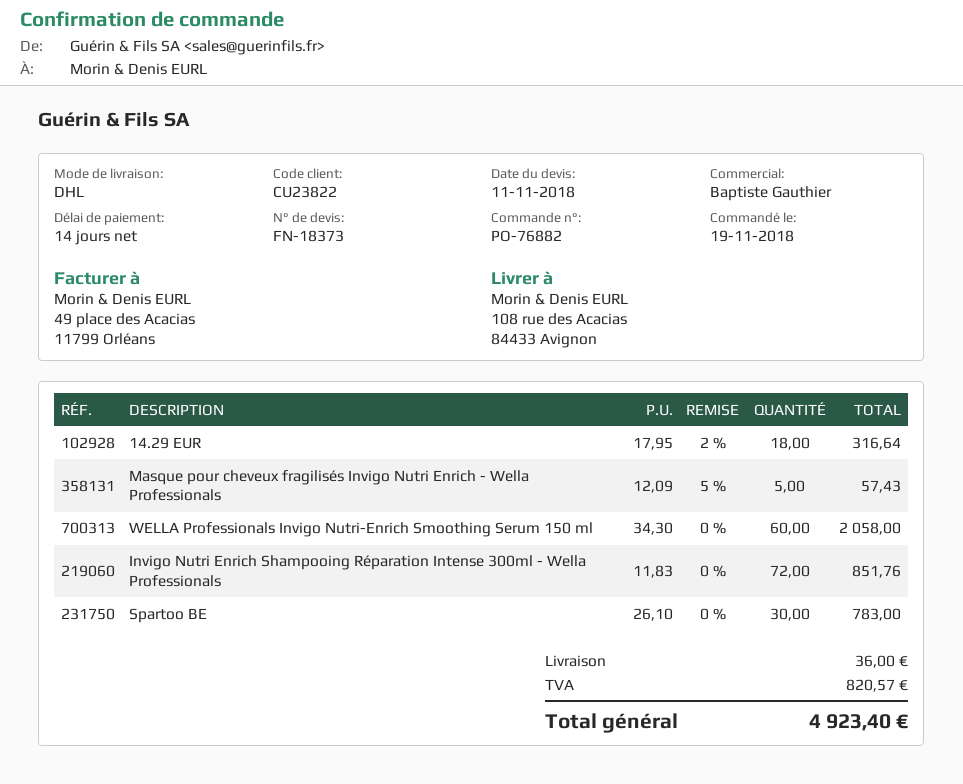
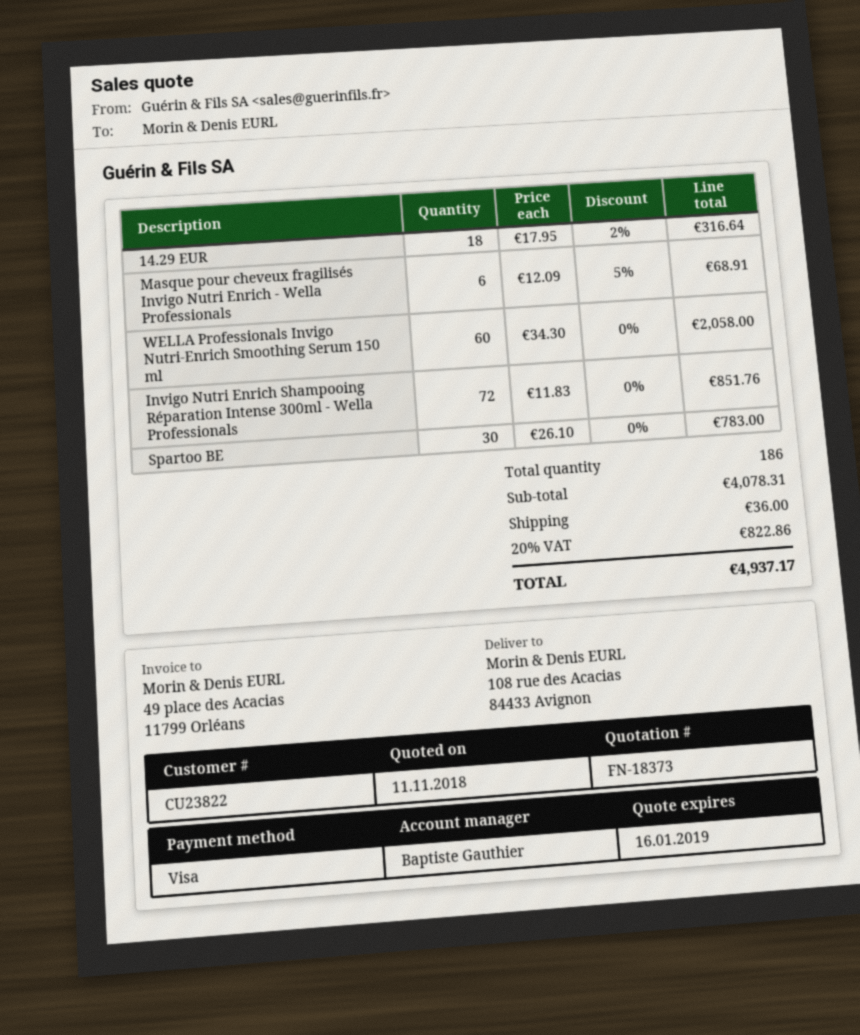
Masque pour cheveux fragilisés Invigo Nutri Enrich - Wella Professionals: 5 x 12.09 - 5% = 57.43 -> 6 x 12.09 - 5% = 68.91
tax: 820.57 -> 822.86
total: 4923.40 -> 4937.17

